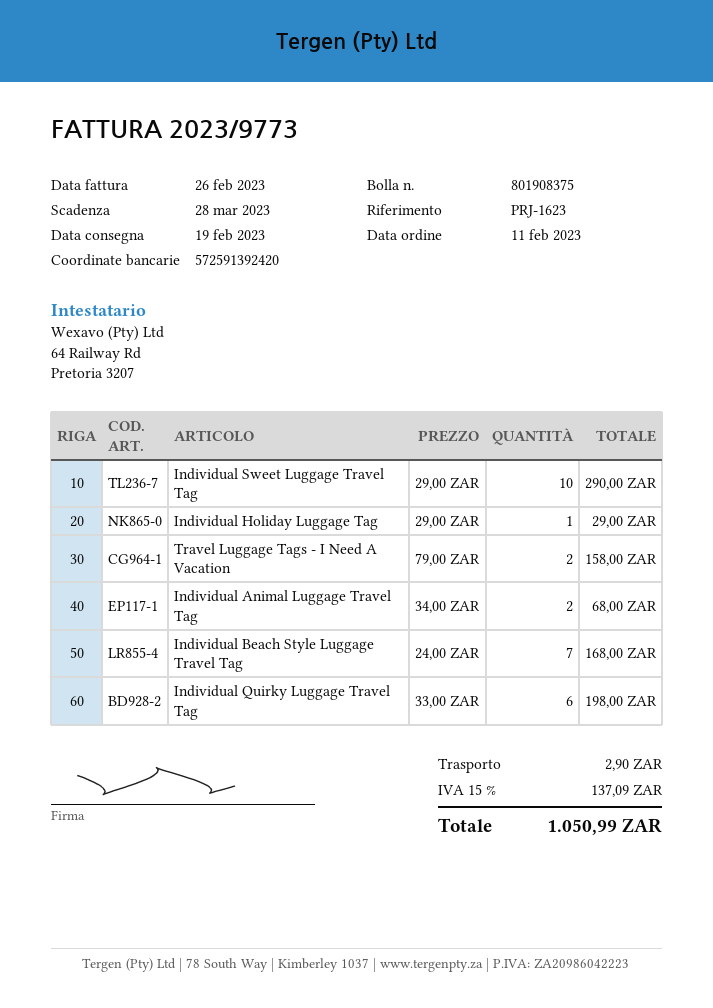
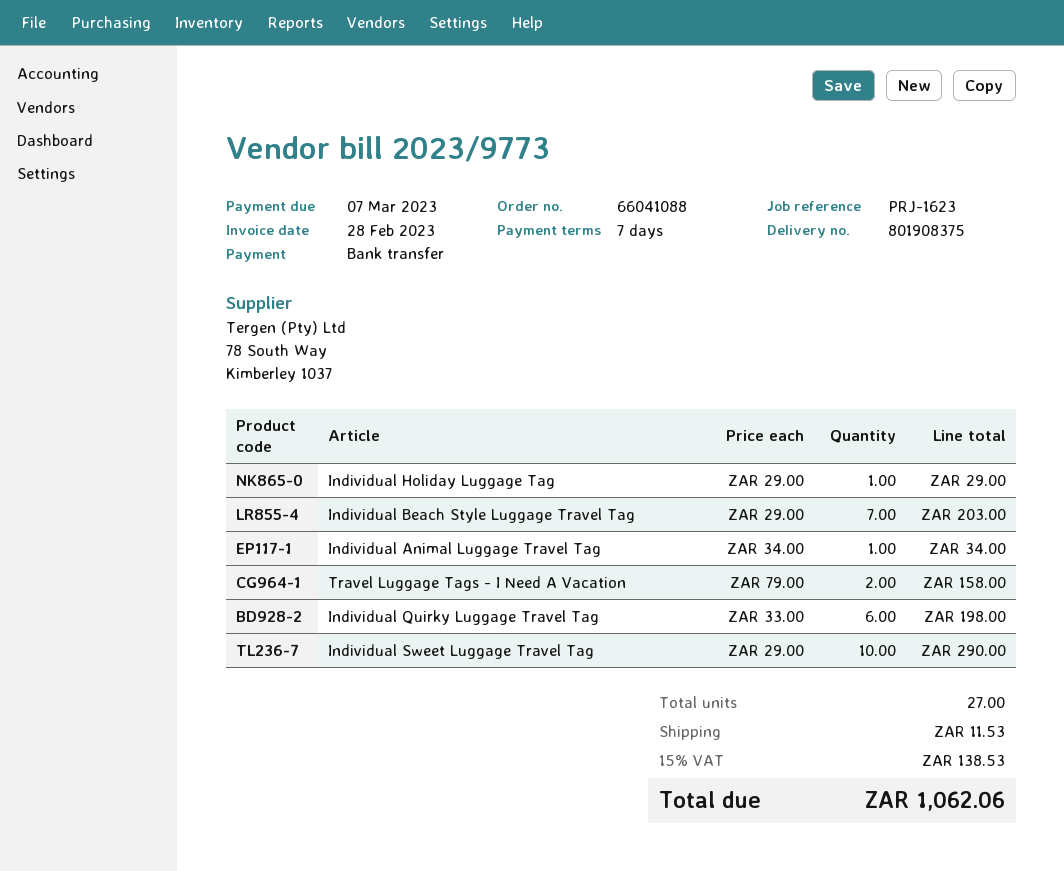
invoice date: 2023-02-26 -> 2023-02-28
due date: 2023-03-28 -> 2023-03-07
Individual Animal Luggage Travel Tag: 2 x 34.00 = 68.00 -> 1 x 34.00 = 34.00
Individual Beach Style Luggage Travel Tag: 7 x 24.00 = 168.00 -> 7 x 29.00 = 203.00
shipping: 2.90 -> 11.53
tax: 15% = 137.09 -> 15% = 138.53
total: 1050.99 -> 1062.06

